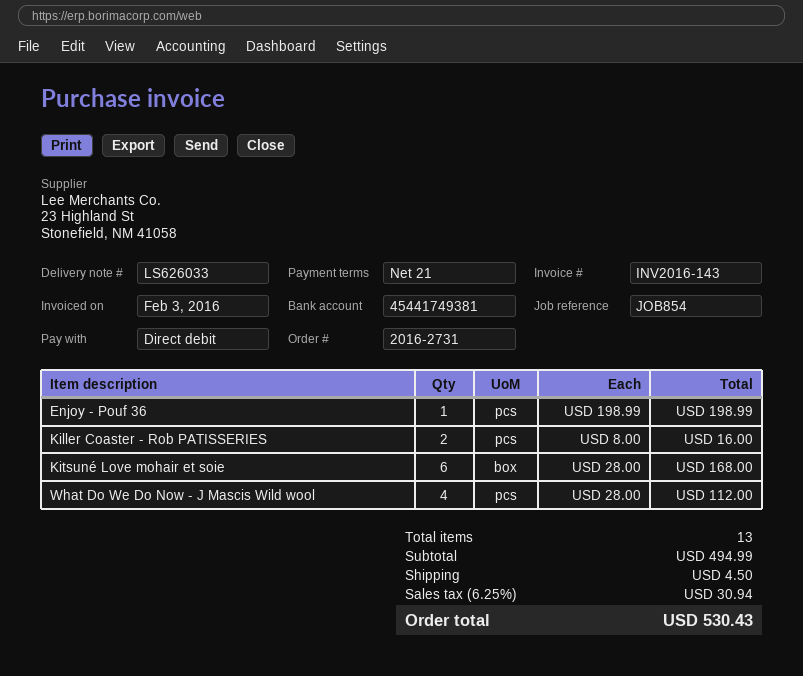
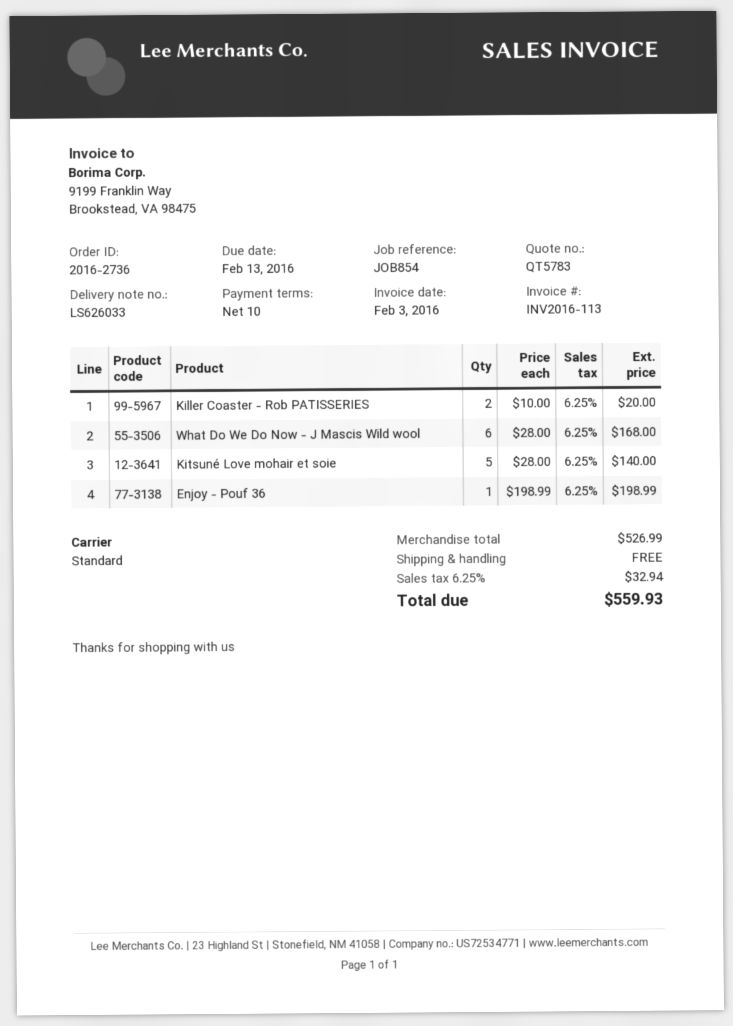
order number: 2016-2731 -> 2016-2736
invoice number: INV2016-143 -> INV2016-113
payment terms: 21 days -> 10 days
Killer Coaster - Rob PATISSERIES: 2 x 8.00 = 16.00 -> 2 x 10.00 = 20.00
Kitsuné Love mohair et soie: 6 x 28.00 = 168.00 -> 5 x 28.00 = 140.00
What Do We Do Now - J Mascis Wild wool: 4 x 28.00 = 112.00 -> 6 x 28.00 = 168.00
subtotal: 494.99 -> 526.99
shipping: 4.50 -> 0.00
tax: 6.25% = 30.94 -> 6.25% = 32.94
total: 530.43 -> 559.93

